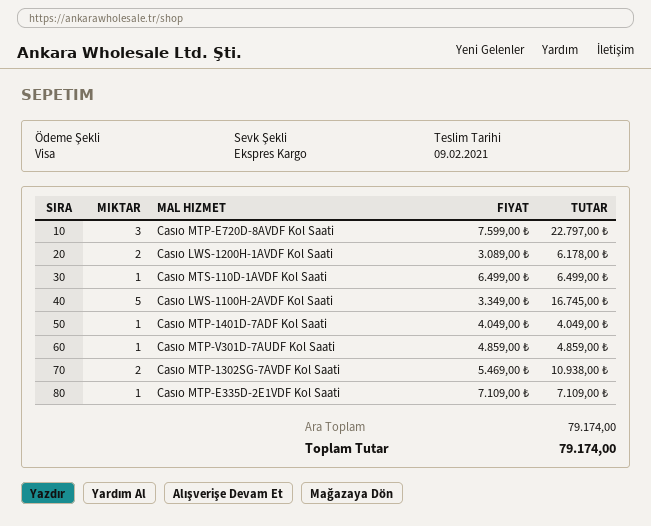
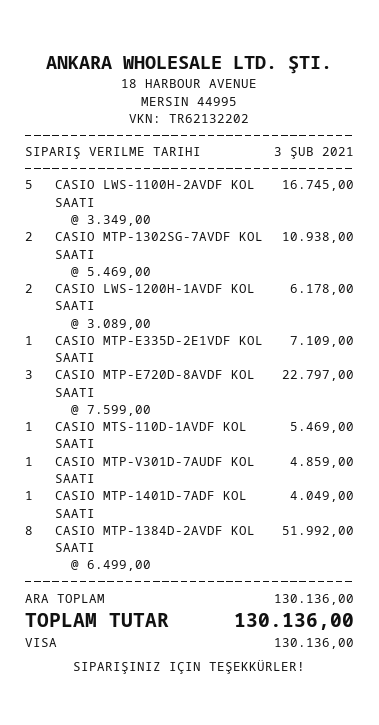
Casıo MTS-110D-1AVDF Kol Saati: 1 x 6499.00 = 6499.00 -> 1 x 5469.00 = 5469.00
CASIO MTP-1384D-2AVDF KOL SAATI: none -> 8 x 6499.00 = 51992.00
subtotal: 79174.00 -> 130136.00
total: 79174.00 -> 130136.00

